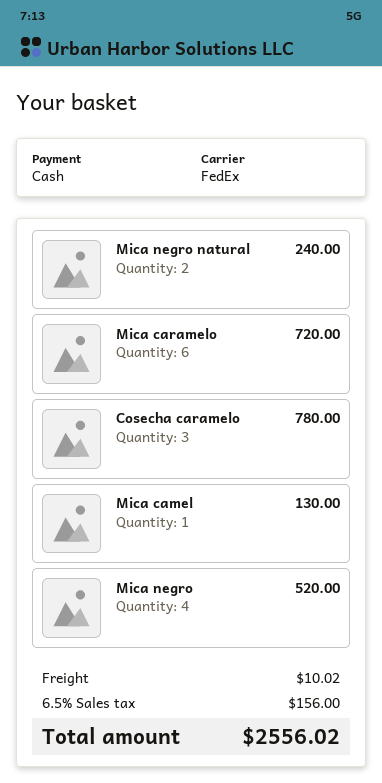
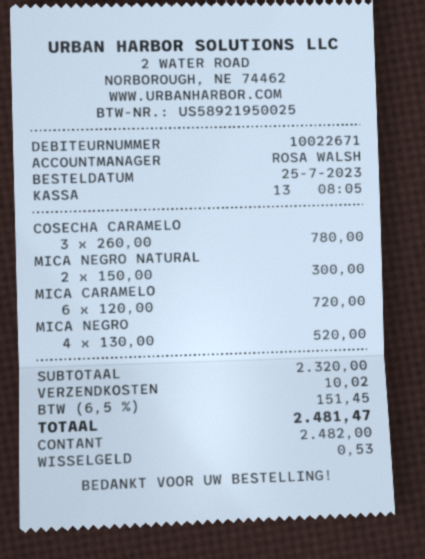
Mica negro natural: 2 for 240.00 -> 2 for 300.00
Mica camel: 1 for 130.00 -> none
tax: 6.5% = 156.00 -> 6.5% = 151.45
total: 2556.02 -> 2481.47

